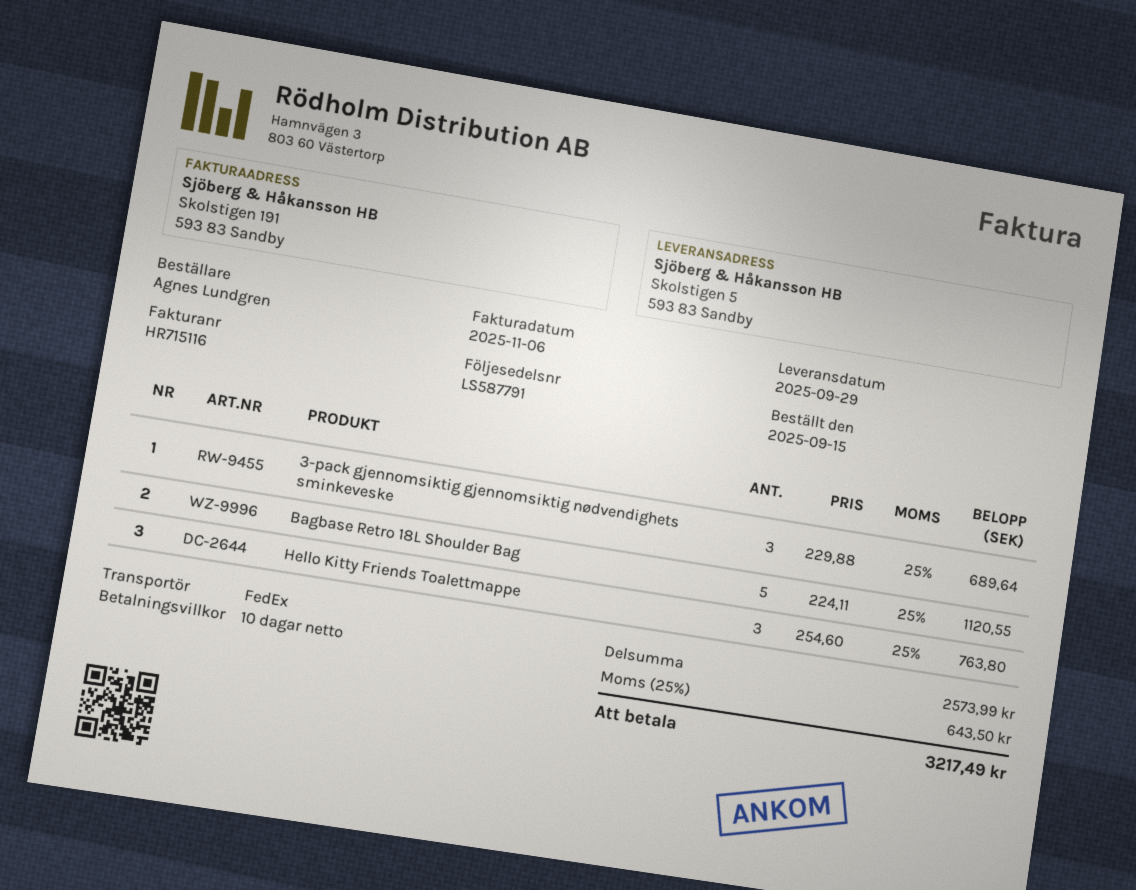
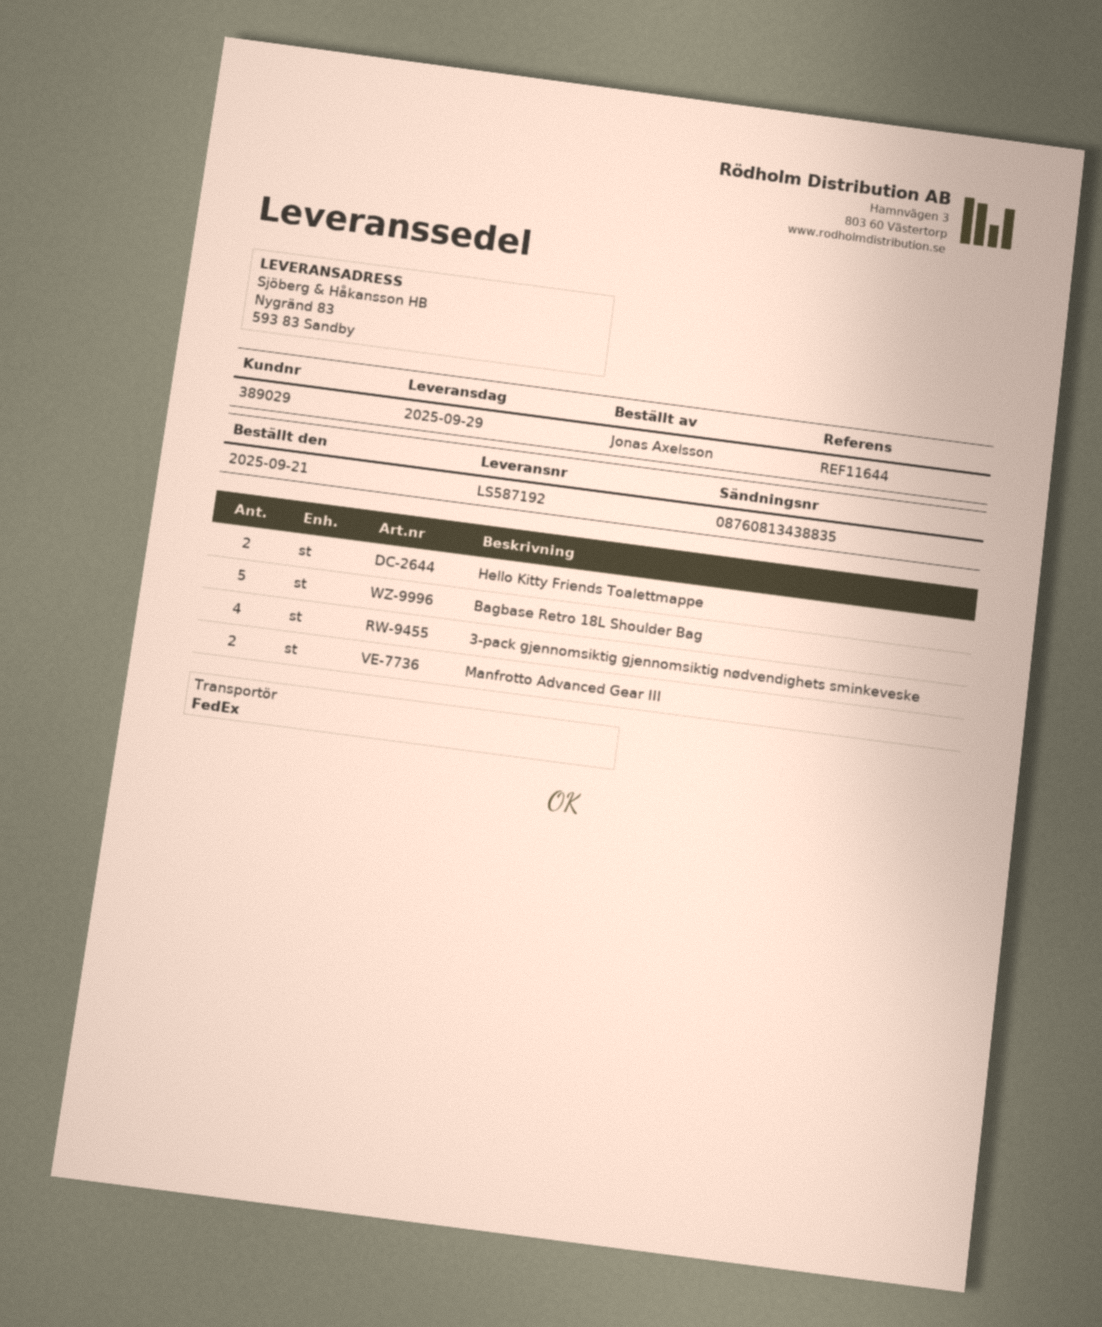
order date: 2025-09-15 -> 2025-09-21
delivery note number: LS587791 -> LS587192
ordered by: Agnes Lundgren -> Jonas Axelsson
ship to: Skolstigen 5, 593 83 Sandby -> Nygränd 83, 593 83 Sandby
3-pack gjennomsiktig gjennomsiktig nødvendighets sminkeveske: 3 -> 4
Hello Kitty Friends Toalettmappe: 3 -> 2
Manfrotto Advanced Gear III: none -> 2

